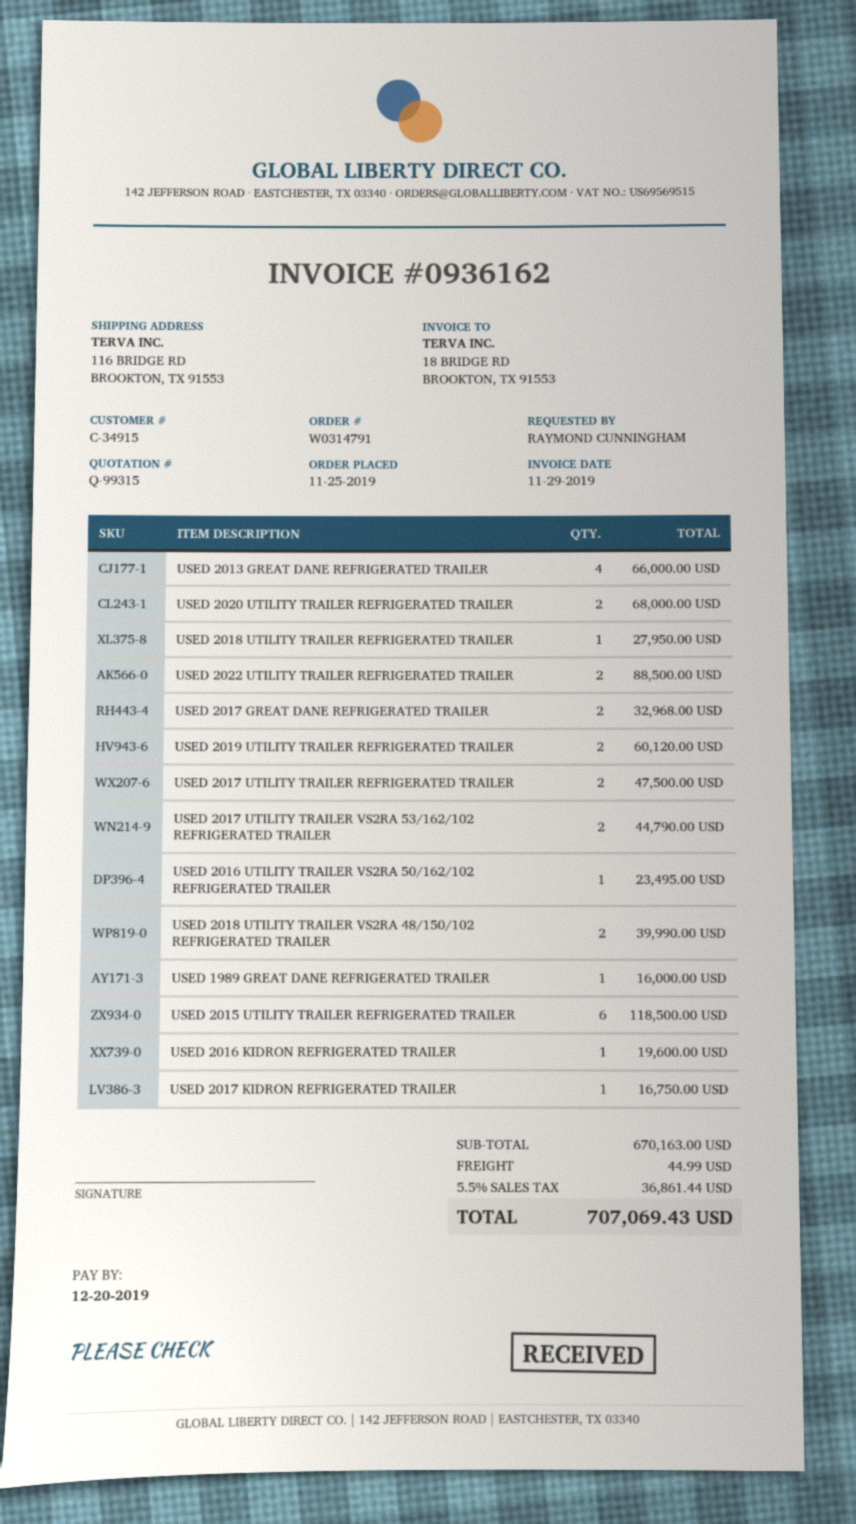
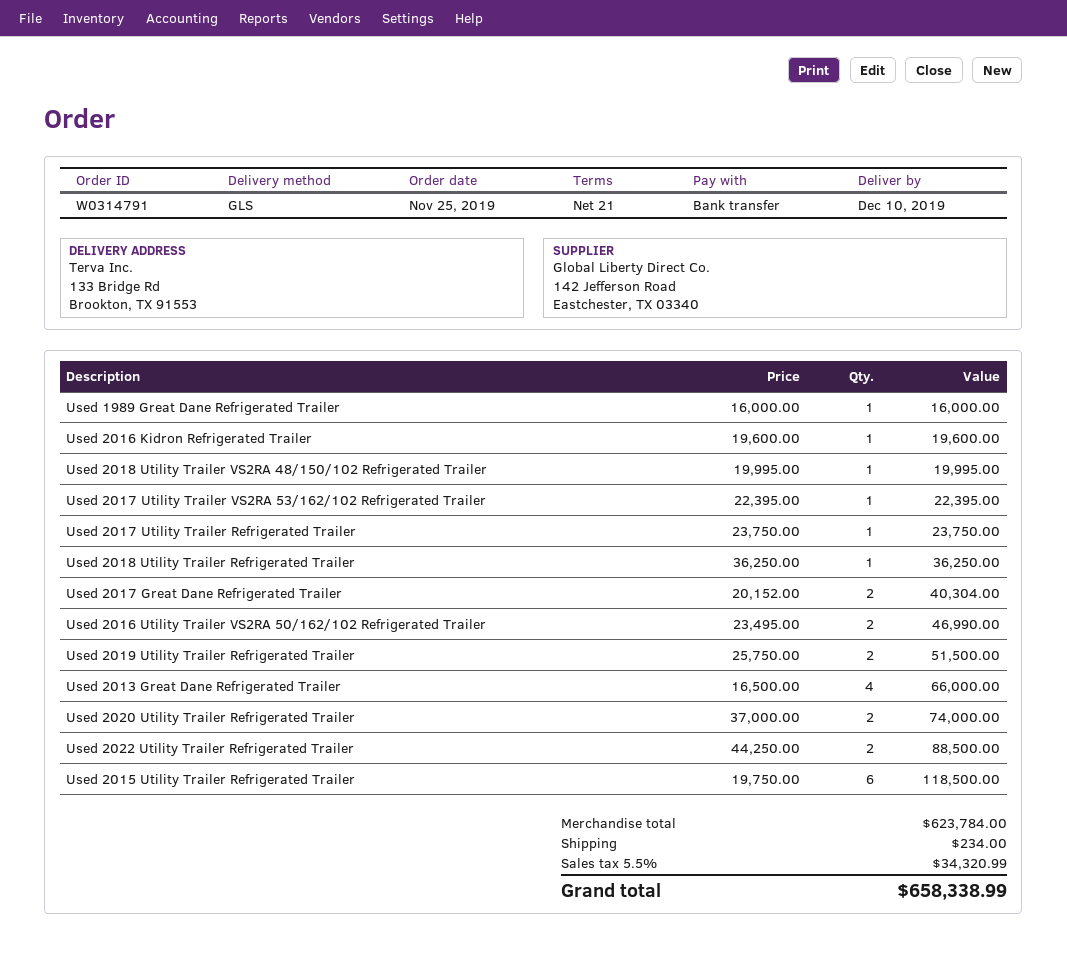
ship to: 116 BRIDGE RD, BROOKTON, TX 91553 -> 133 Bridge Rd, Brookton, TX 91553
USED 2020 UTILITY TRAILER REFRIGERATED TRAILER: 2 for 68000.00 -> 2 for 74000.00
USED 2018 UTILITY TRAILER REFRIGERATED TRAILER: 1 for 27950.00 -> 1 for 36250.00
USED 2017 GREAT DANE REFRIGERATED TRAILER: 2 for 32968.00 -> 2 for 40304.00
USED 2019 UTILITY TRAILER REFRIGERATED TRAILER: 2 for 60120.00 -> 2 for 51500.00
USED 2017 UTILITY TRAILER REFRIGERATED TRAILER: 2 for 47500.00 -> 1 for 23750.00
USED 2017 UTILITY TRAILER VS2RA 53/162/102 REFRIGERATED TRAILER: 2 for 44790.00 -> 1 for 22395.00
USED 2016 UTILITY TRAILER VS2RA 50/162/102 REFRIGERATED TRAILER: 1 for 23495.00 -> 2 for 46990.00
USED 2018 UTILITY TRAILER VS2RA 48/150/102 REFRIGERATED TRAILER: 2 for 39990.00 -> 1 for 19995.00
USED 2017 KIDRON REFRIGERATED TRAILER: 1 for 16750.00 -> none
subtotal: 670163.00 -> 623784.00
shipping: 44.99 -> 234.00
tax: 5.5% = 36861.44 -> 5.5% = 34320.99
total: 707069.43 -> 658338.99

